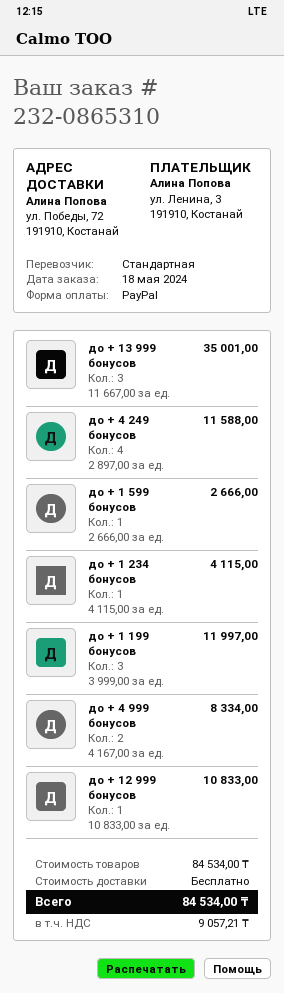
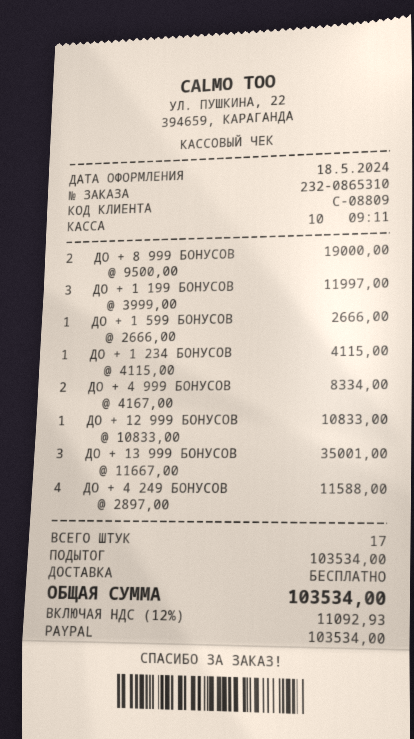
ДО + 8 999 БОНУСОВ: none -> 2 x 9500.00 = 19000.00
subtotal: 84534.00 -> 103534.00
tax: 9057.21 -> 11092.93
total: 84534.00 -> 103534.00

